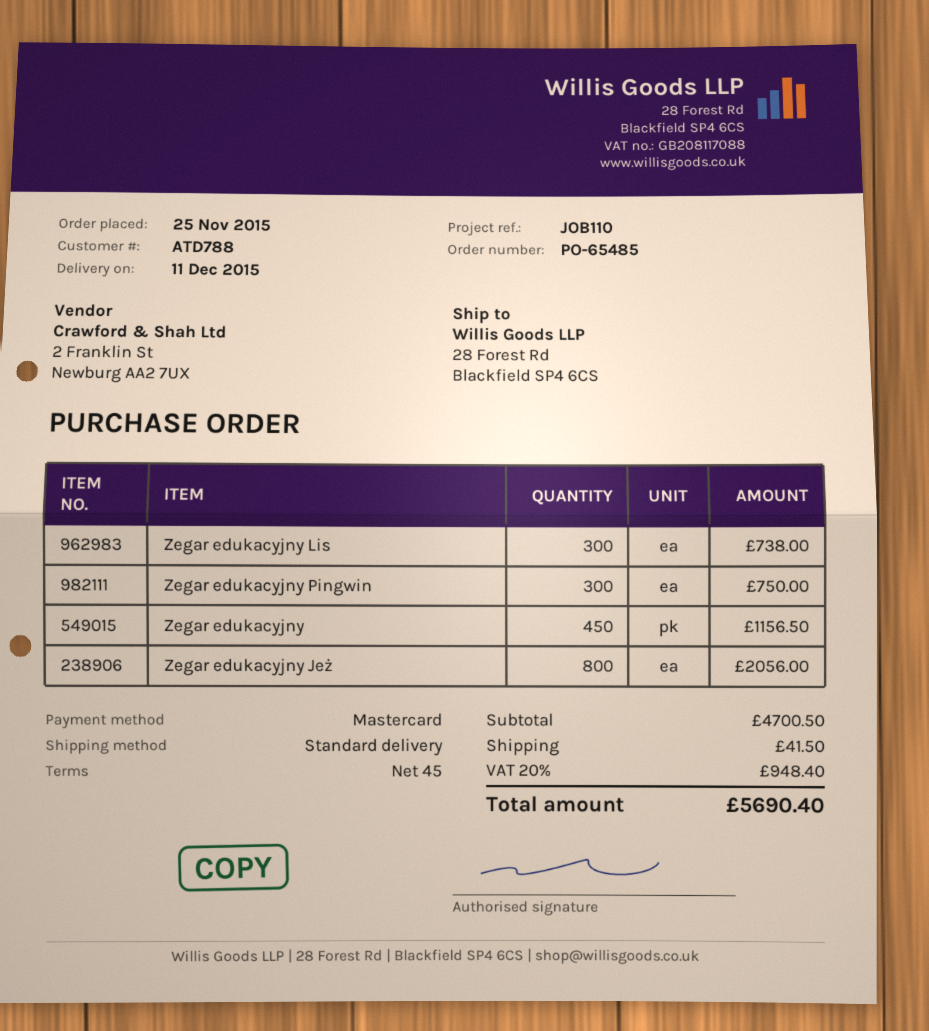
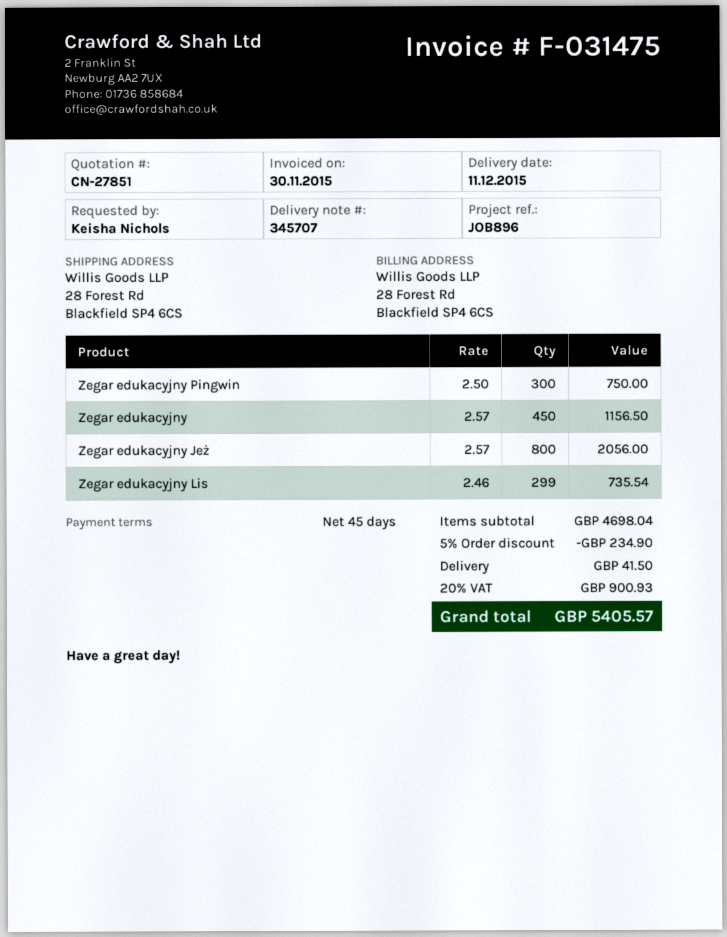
reference: JOB110 -> JOB896
Zegar edukacyjny Lis: 300 for 738.00 -> 299 for 735.54
subtotal: 4700.50 -> 4698.04
discount: none -> 5% = 234.90
tax: 20% = 948.40 -> 20% = 900.93
total: 5690.40 -> 5405.57

